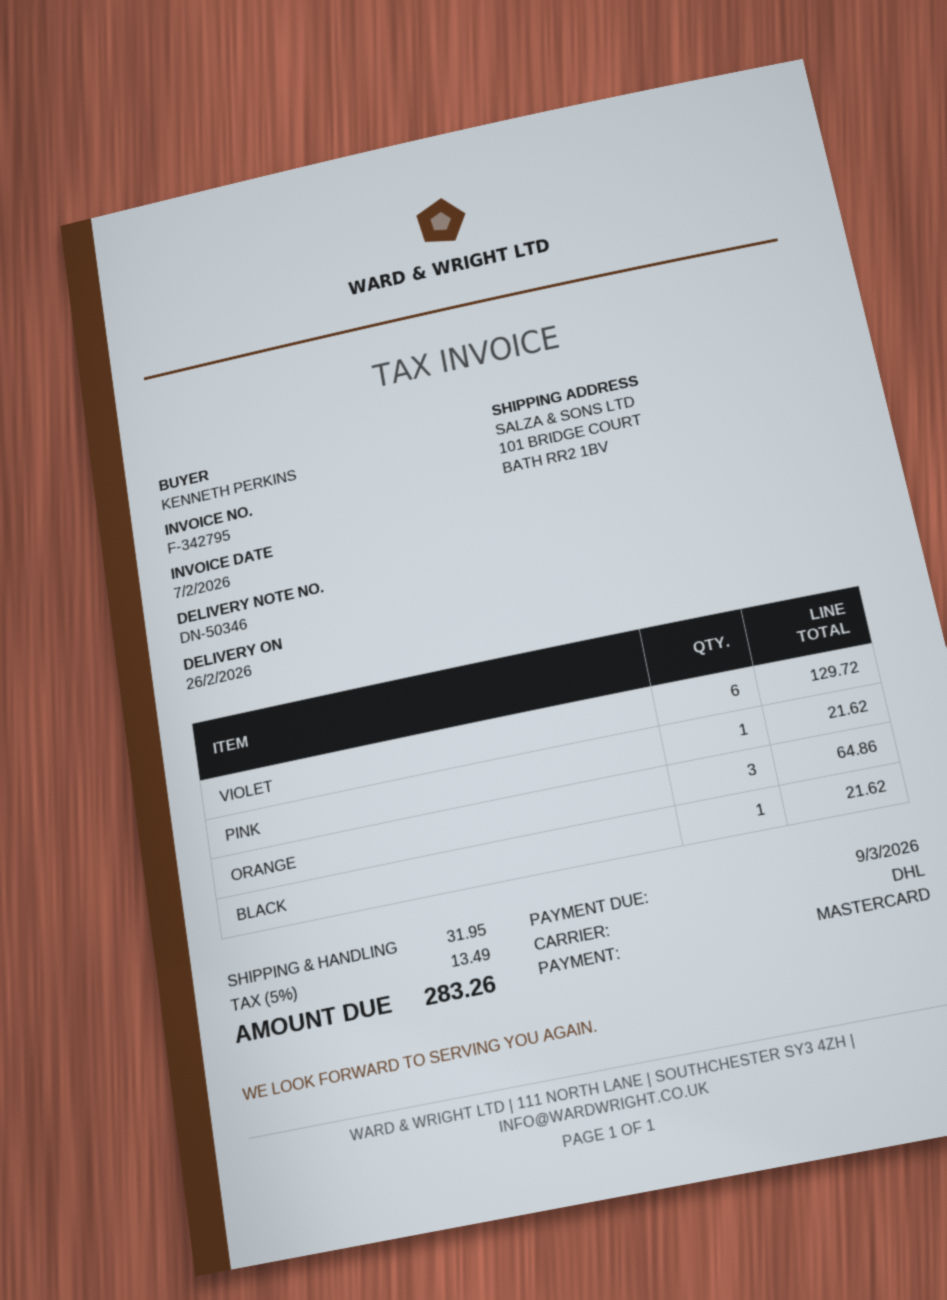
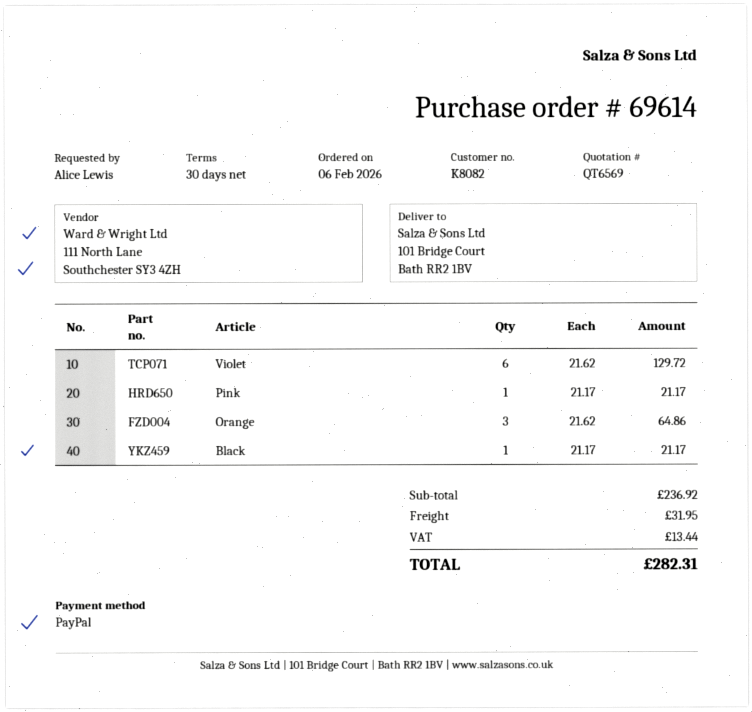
ordered by: KENNETH PERKINS -> Alice Lewis
payment method: Mastercard -> PayPal
PINK: 1 for 21.62 -> 1 for 21.17
BLACK: 1 for 21.62 -> 1 for 21.17
tax: 13.49 -> 13.44
total: 283.26 -> 282.31

